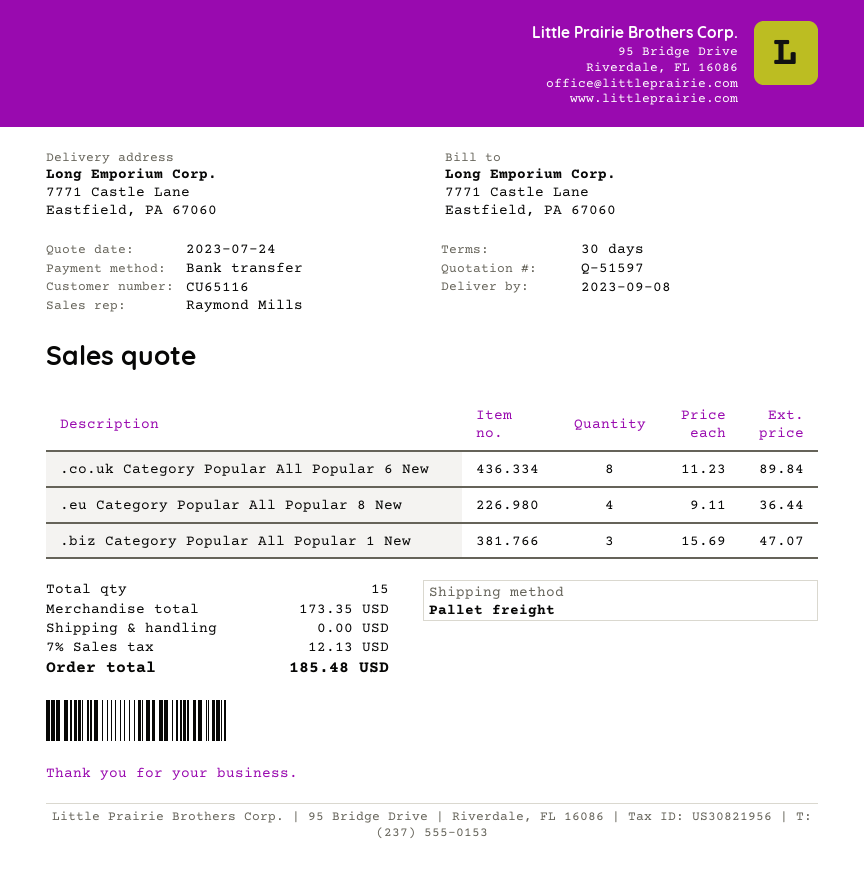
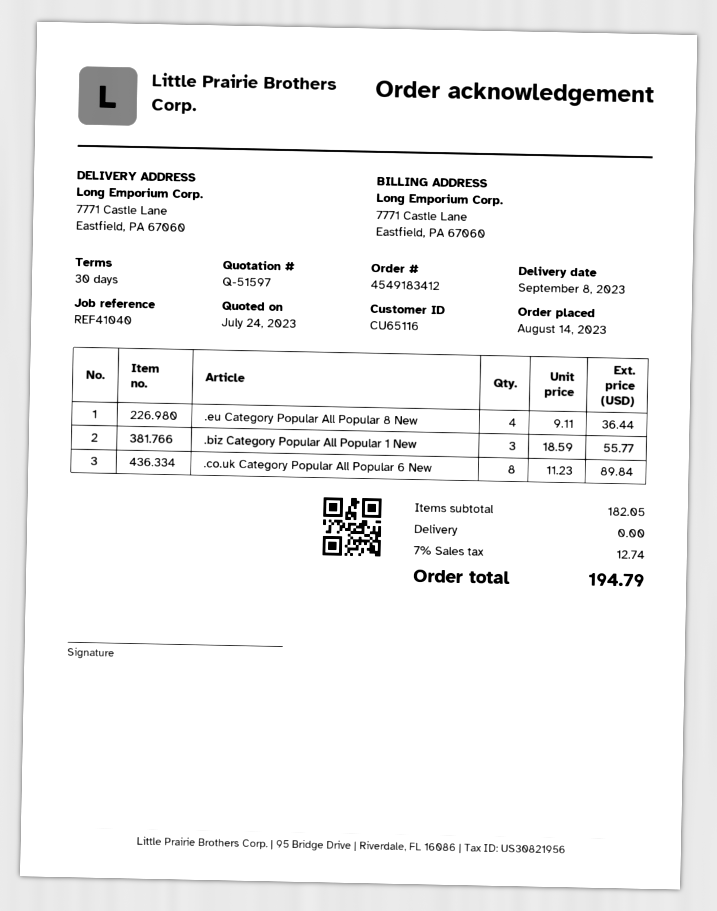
.biz Category Popular All Popular 1 New: 3 x 15.69 = 47.07 -> 3 x 18.59 = 55.77
subtotal: 173.35 -> 182.05
tax: 7% = 12.13 -> 7% = 12.74
total: 185.48 -> 194.79

